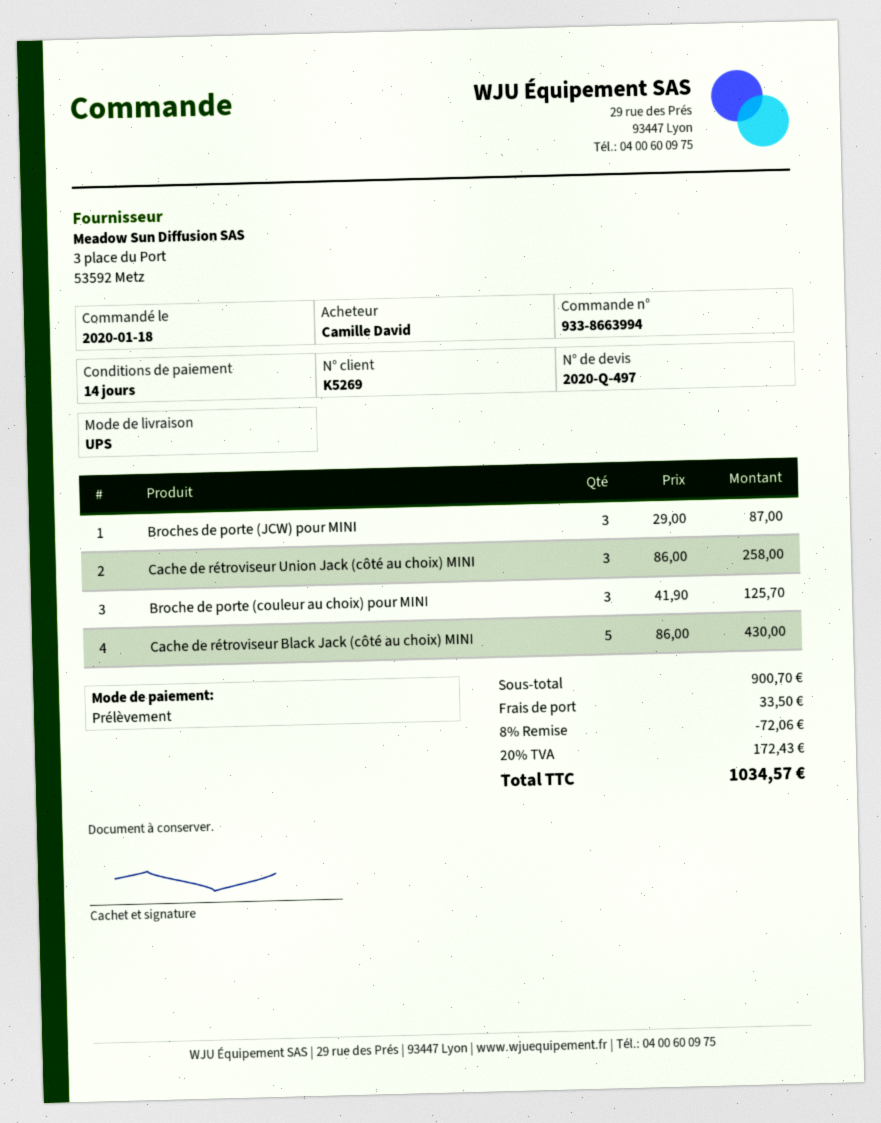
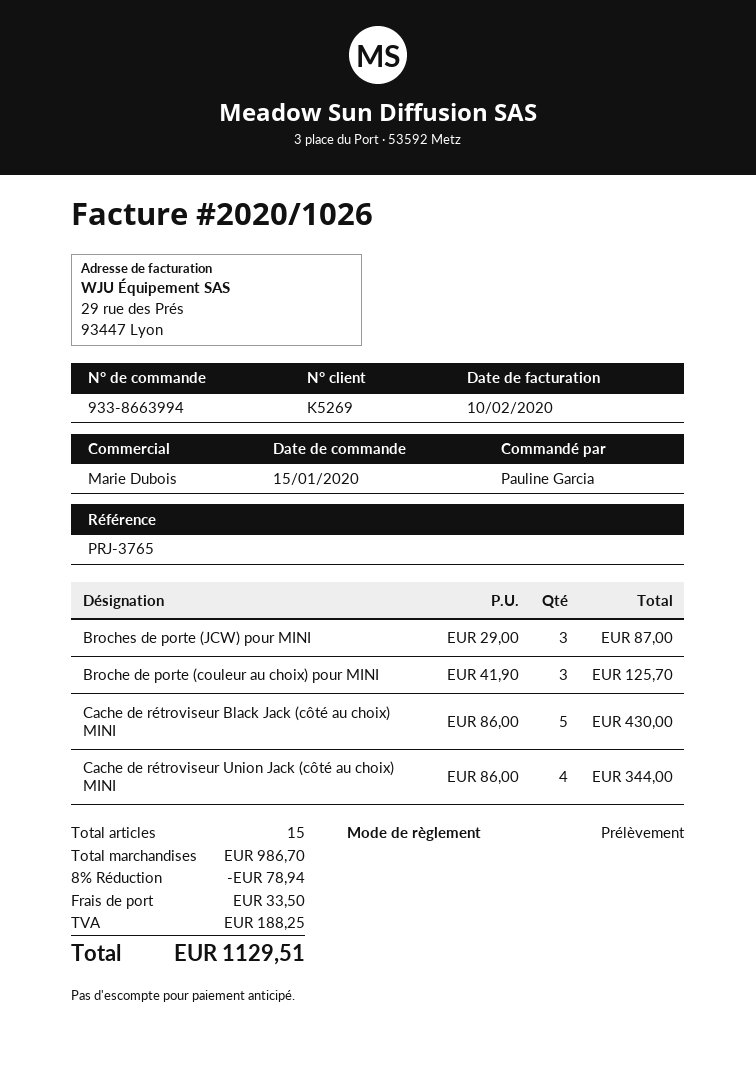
order date: 2020-01-18 -> 2020-01-15
ordered by: Camille David -> Pauline Garcia
Cache de rétroviseur Union Jack (côté au choix) MINI: 3 x 86.00 = 258.00 -> 4 x 86.00 = 344.00
subtotal: 900.70 -> 986.70
discount: 8% = 72.06 -> 8% = 78.94
tax: 172.43 -> 188.25
total: 1034.57 -> 1129.51

